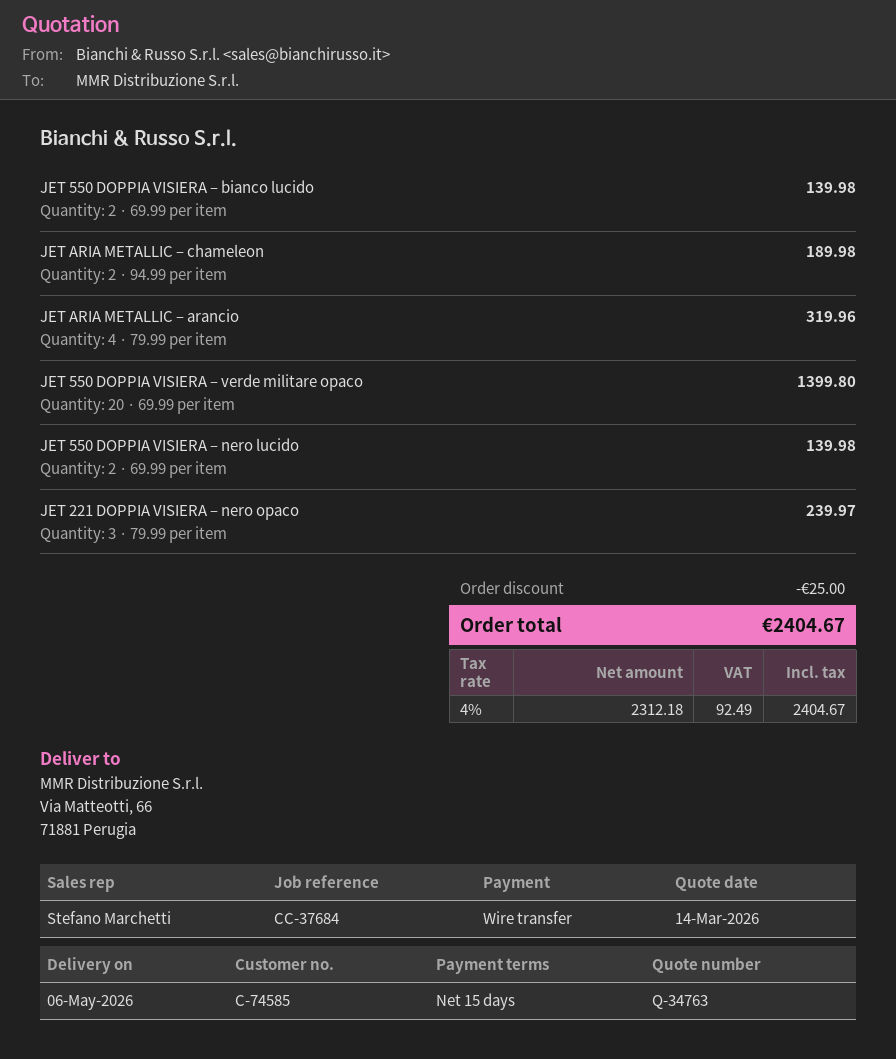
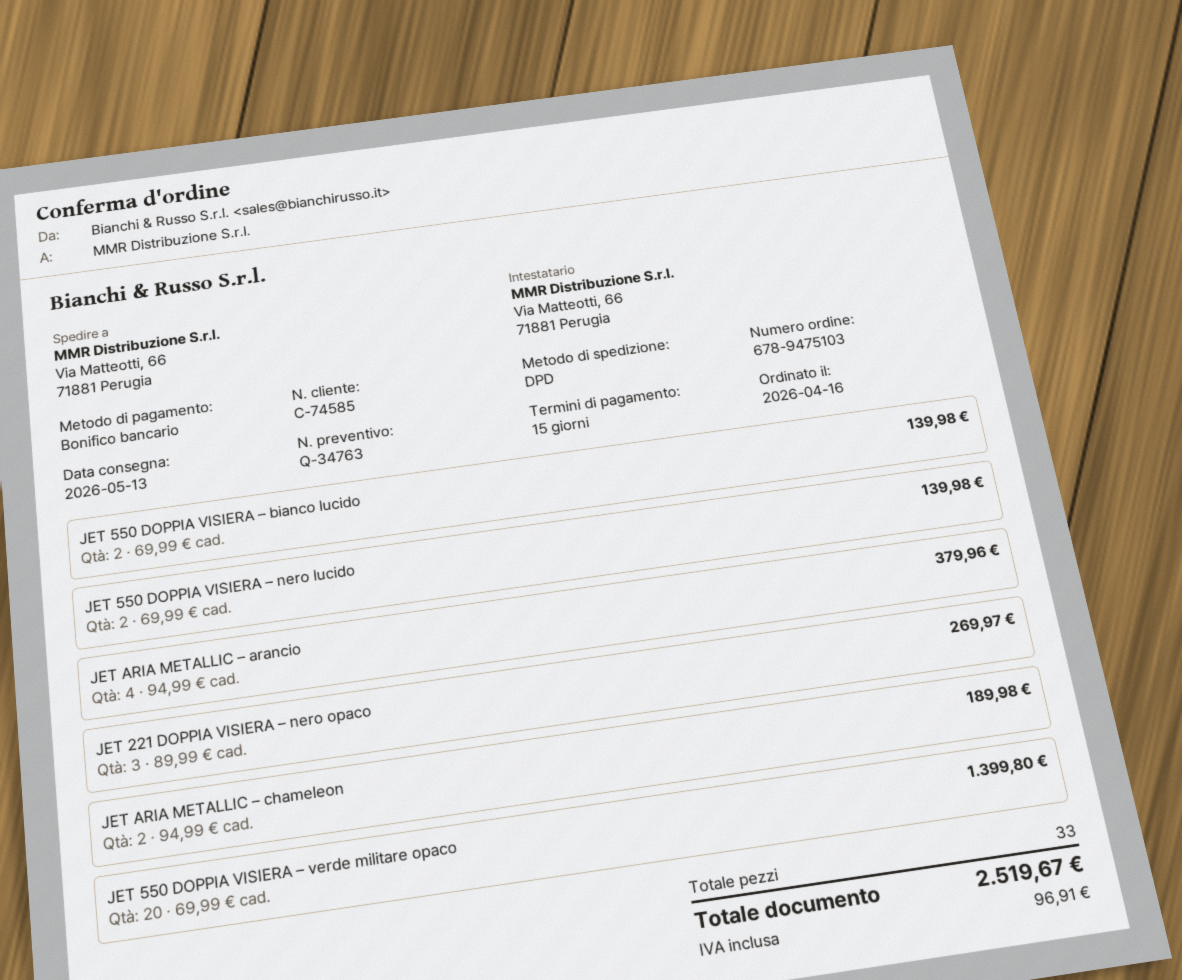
delivery date: 2026-05-06 -> 2026-05-13
JET ARIA METALLIC – arancio: 4 x 79.99 = 319.96 -> 4 x 94.99 = 379.96
JET 221 DOPPIA VISIERA – nero opaco: 3 x 79.99 = 239.97 -> 3 x 89.99 = 269.97
discount: 25.00 -> none
tax: 92.49 -> 96.91
total: 2404.67 -> 2519.67

